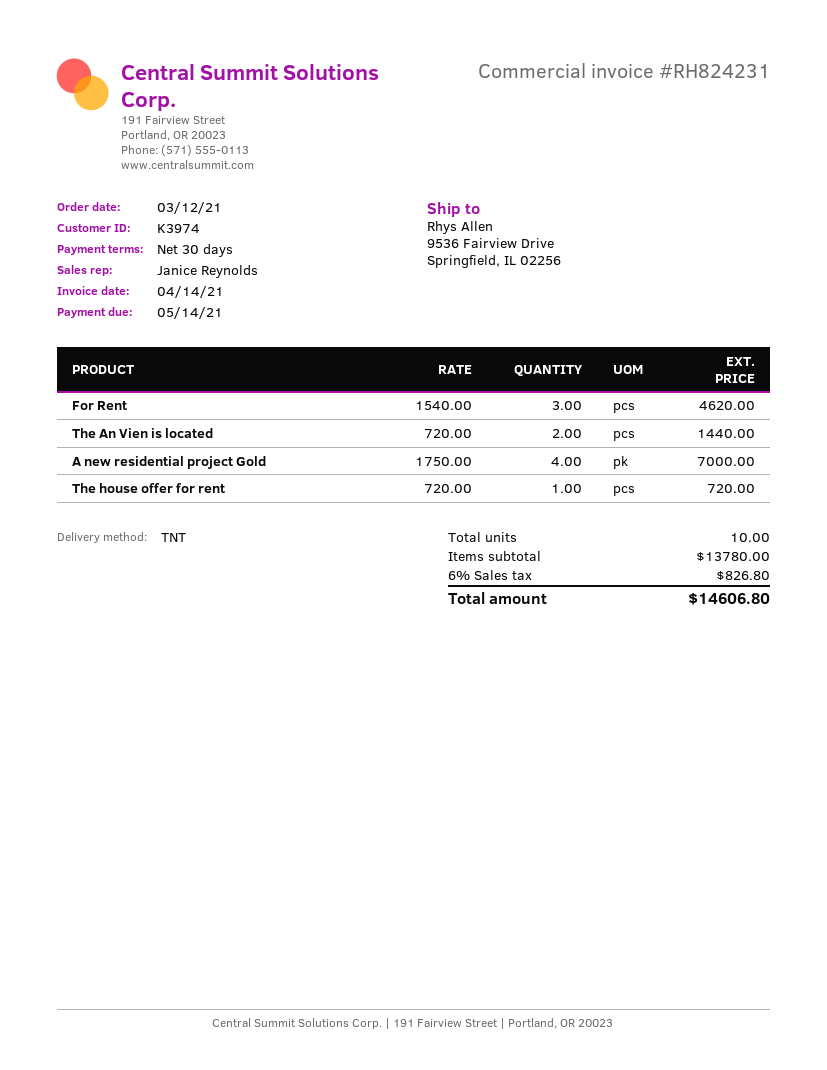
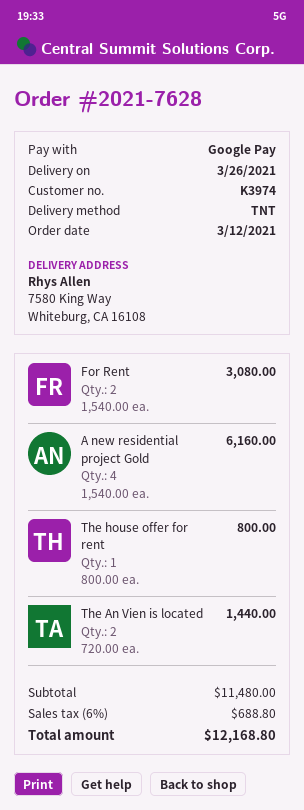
ship to: 9536 Fairview Drive, Springfield, IL 02256 -> 7580 King Way, Whiteburg, CA 16108
For Rent: 3 x 1540.00 = 4620.00 -> 2 x 1540.00 = 3080.00
A new residential project Gold: 4 x 1750.00 = 7000.00 -> 4 x 1540.00 = 6160.00
The house offer for rent: 1 x 720.00 = 720.00 -> 1 x 800.00 = 800.00
subtotal: 13780.00 -> 11480.00
tax: 6% = 826.80 -> 6% = 688.80
total: 14606.80 -> 12168.80

